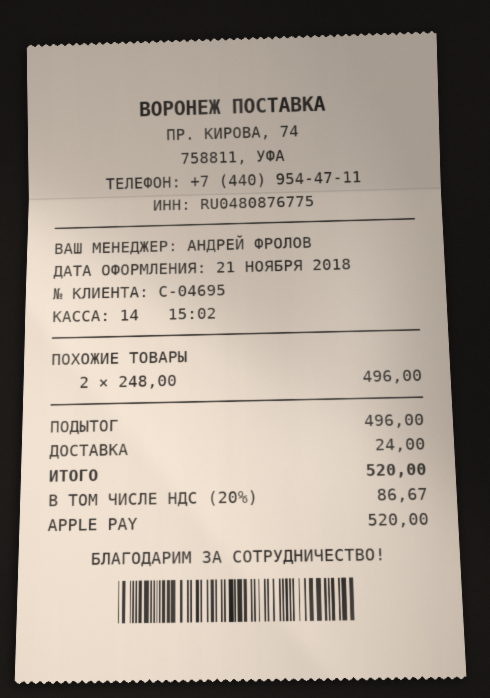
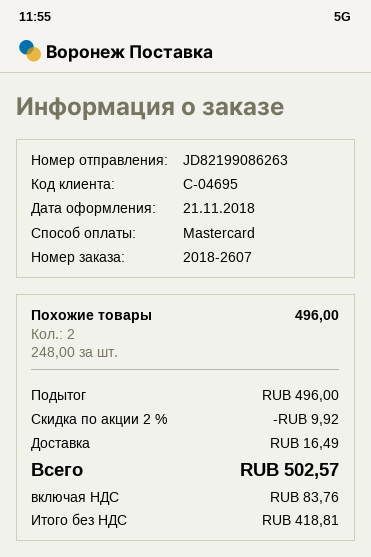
payment method: Apple Pay -> Mastercard
discount: none -> 2% = 9.92
shipping: 24.00 -> 16.49
tax: 86.67 -> 83.76
total: 520.00 -> 502.57

